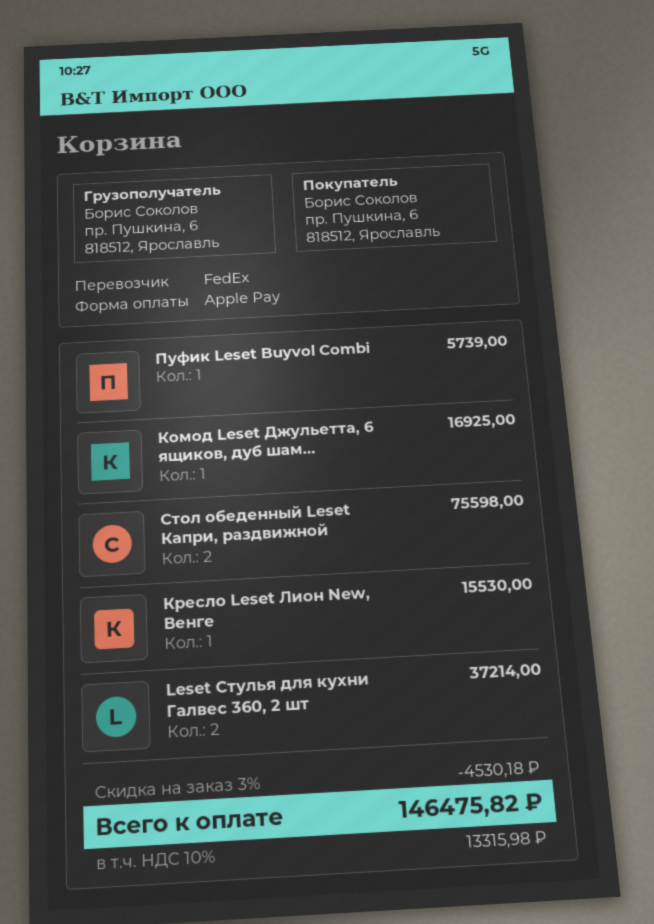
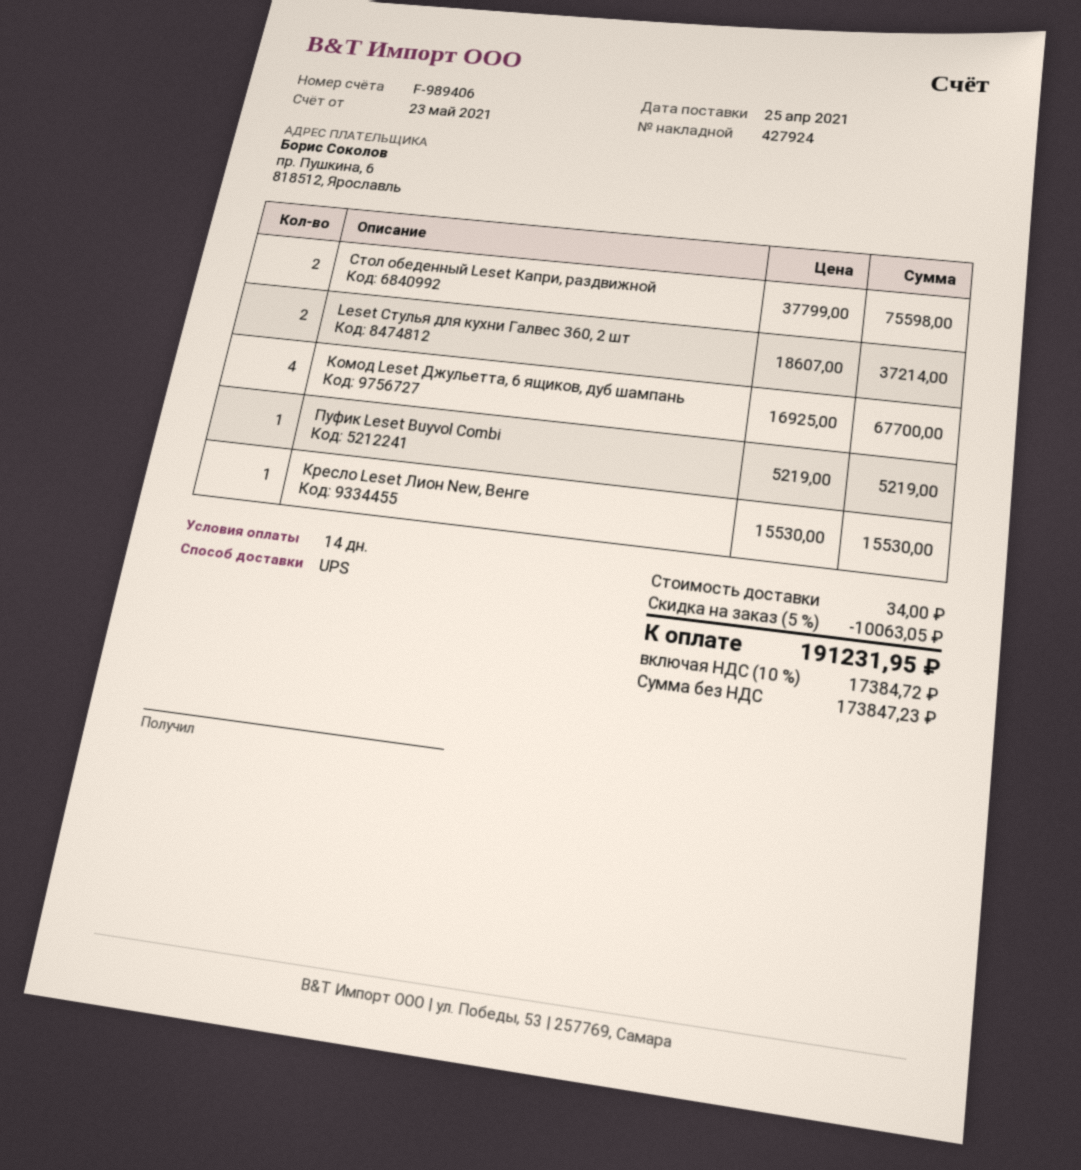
shipping method: FedEx -> UPS
Пуфик Leset Buyvol Combi: 1 for 5739.00 -> 1 for 5219.00
Комод Leset Джульетта, 6 ящиков, дуб шам...: 1 for 16925.00 -> 4 for 67700.00
discount: 3% = 4530.18 -> 5% = 10063.05
shipping: none -> 34.00
tax: 10% = 13315.98 -> 10% = 17384.72
total: 146475.82 -> 191231.95

